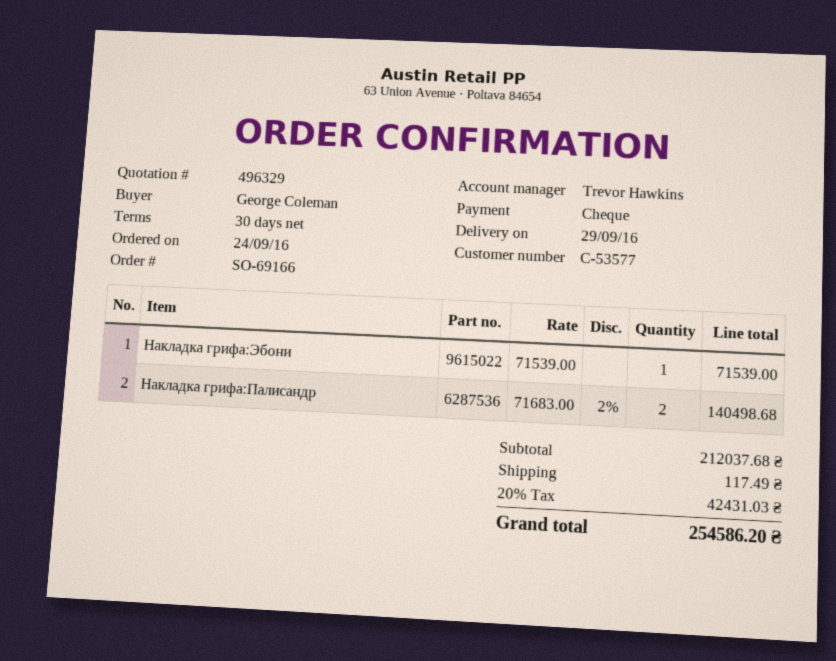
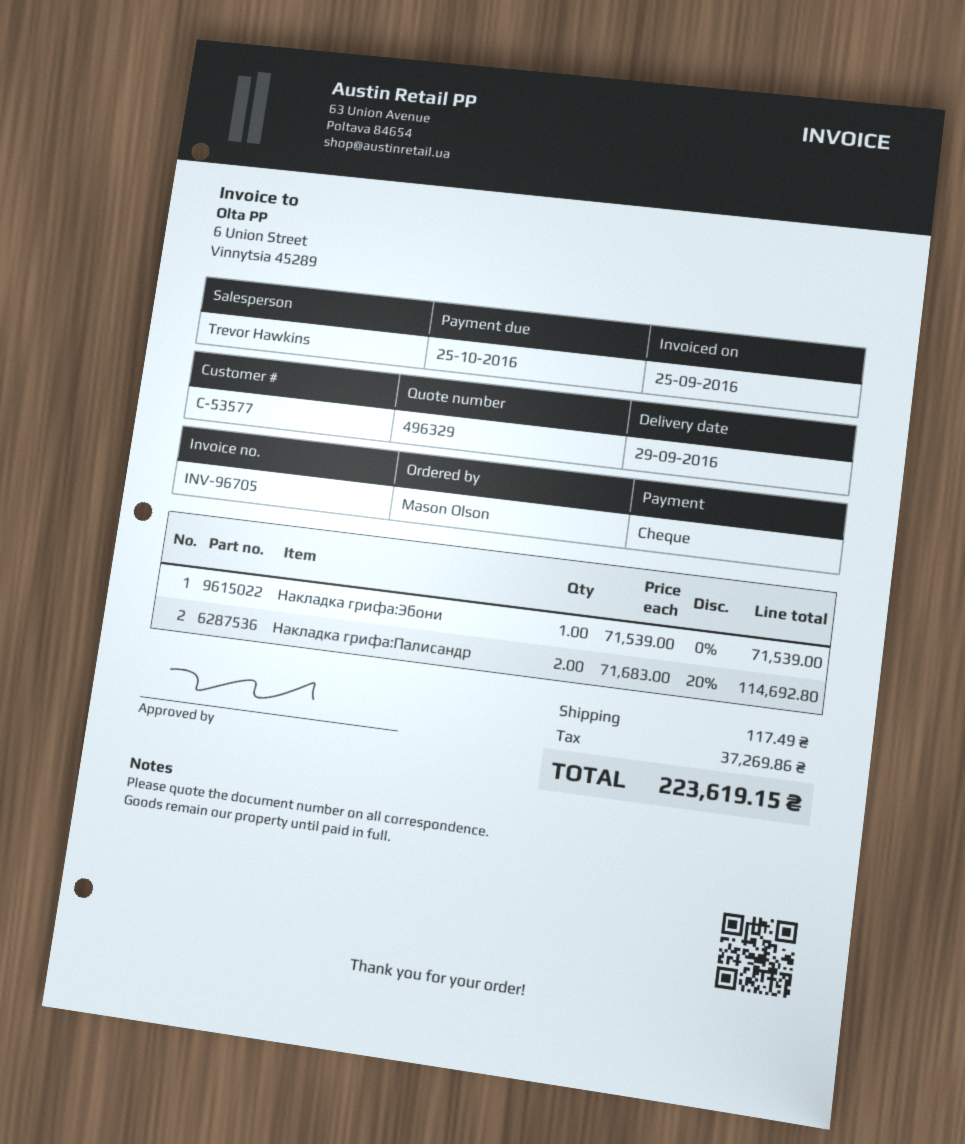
ordered by: George Coleman -> Mason Olson
Накладка грифа:Палисандр: 2 x 71683.00 - 2% = 140498.68 -> 2 x 71683.00 - 20% = 114692.80
tax: 42431.03 -> 37269.86
total: 254586.20 -> 223619.15

